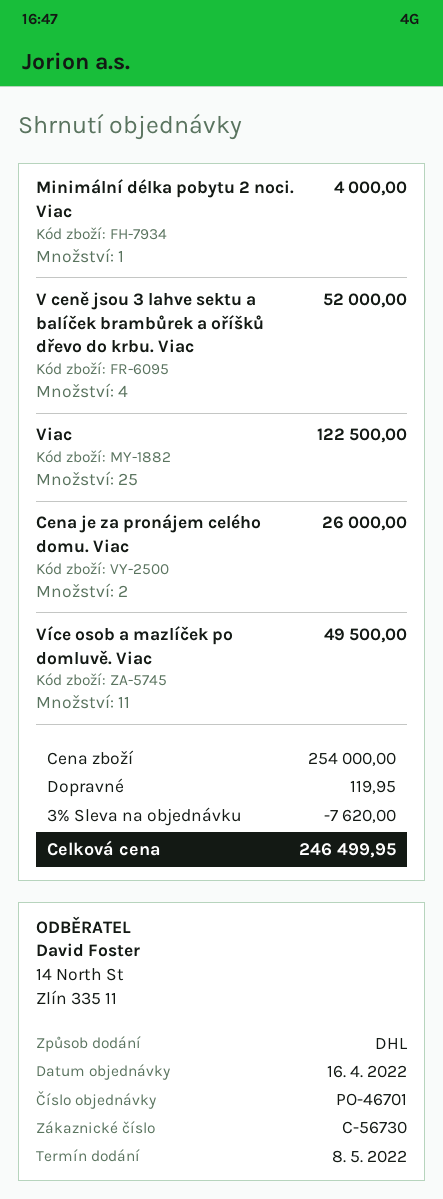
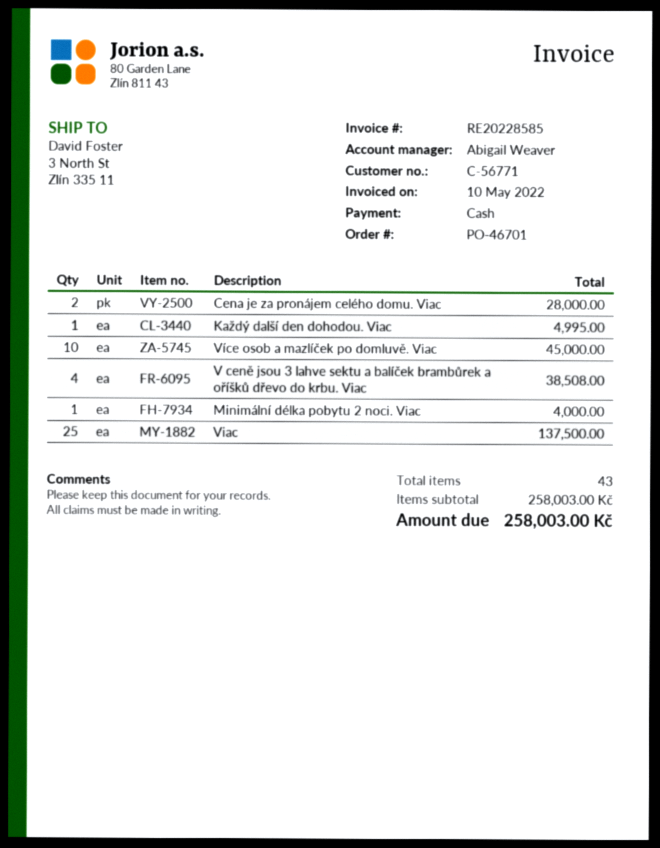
customer number: C-56730 -> C-56771
V ceně jsou 3 lahve sektu a balíček brambůrek a oříšků dřevo do krbu. Viac: 4 for 52000.00 -> 4 for 38508.00
Viac: 25 for 122500.00 -> 25 for 137500.00
Cena je za pronájem celého domu. Viac: 2 for 26000.00 -> 2 for 28000.00
Více osob a mazlíček po domluvě. Viac: 11 for 49500.00 -> 10 for 45000.00
Každý další den dohodou. Viac: none -> 1 for 4995.00
subtotal: 254000.00 -> 258003.00
discount: 3% = 7620.00 -> none
shipping: 119.95 -> none
total: 246499.95 -> 258003.00

